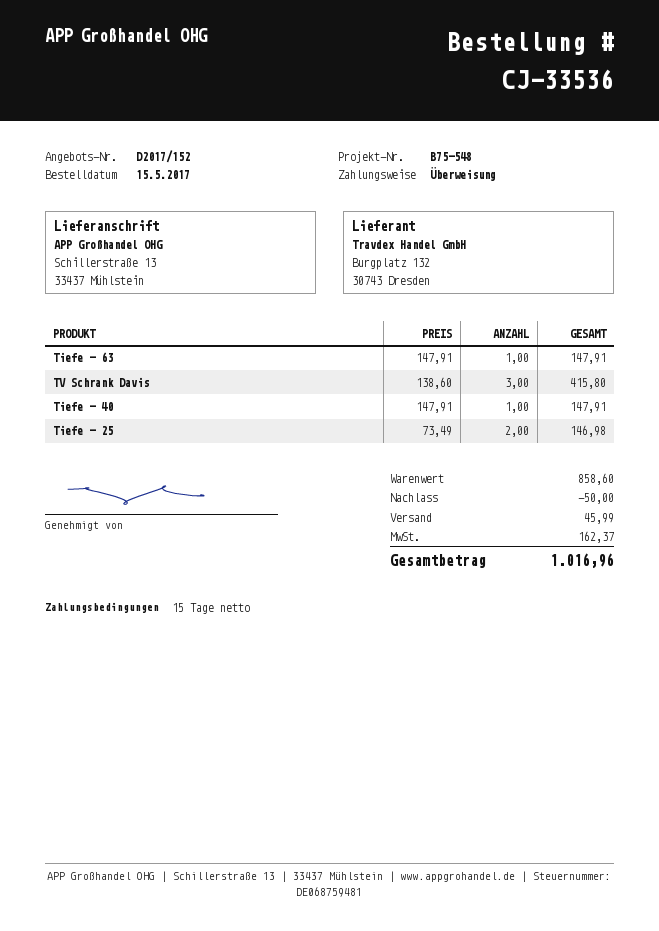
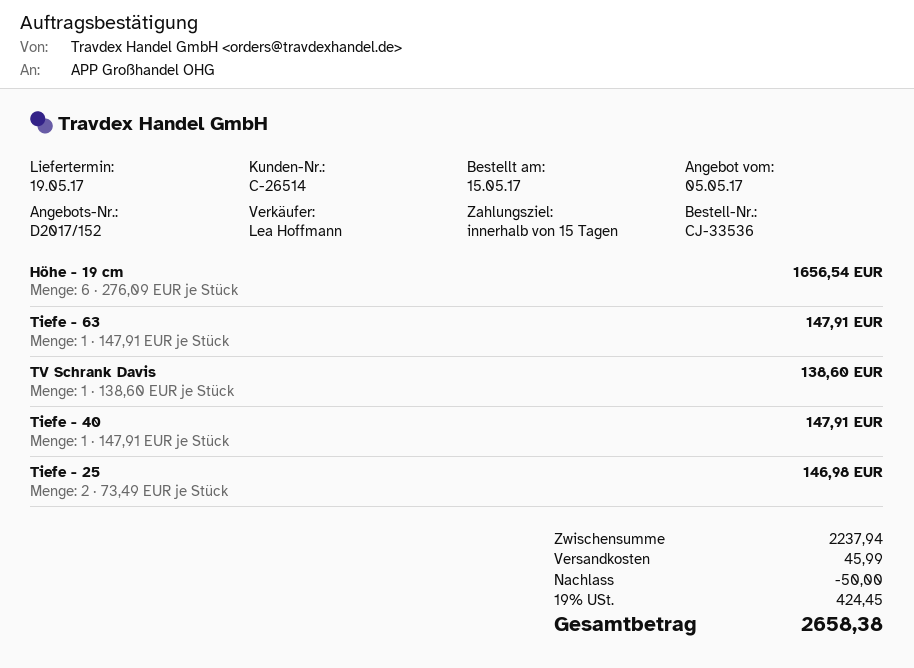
TV Schrank Davis: 3 x 138.60 = 415.80 -> 1 x 138.60 = 138.60
Höhe - 19 cm: none -> 6 x 276.09 = 1656.54
subtotal: 858.60 -> 2237.94
tax: 162.37 -> 424.45
total: 1016.96 -> 2658.38

